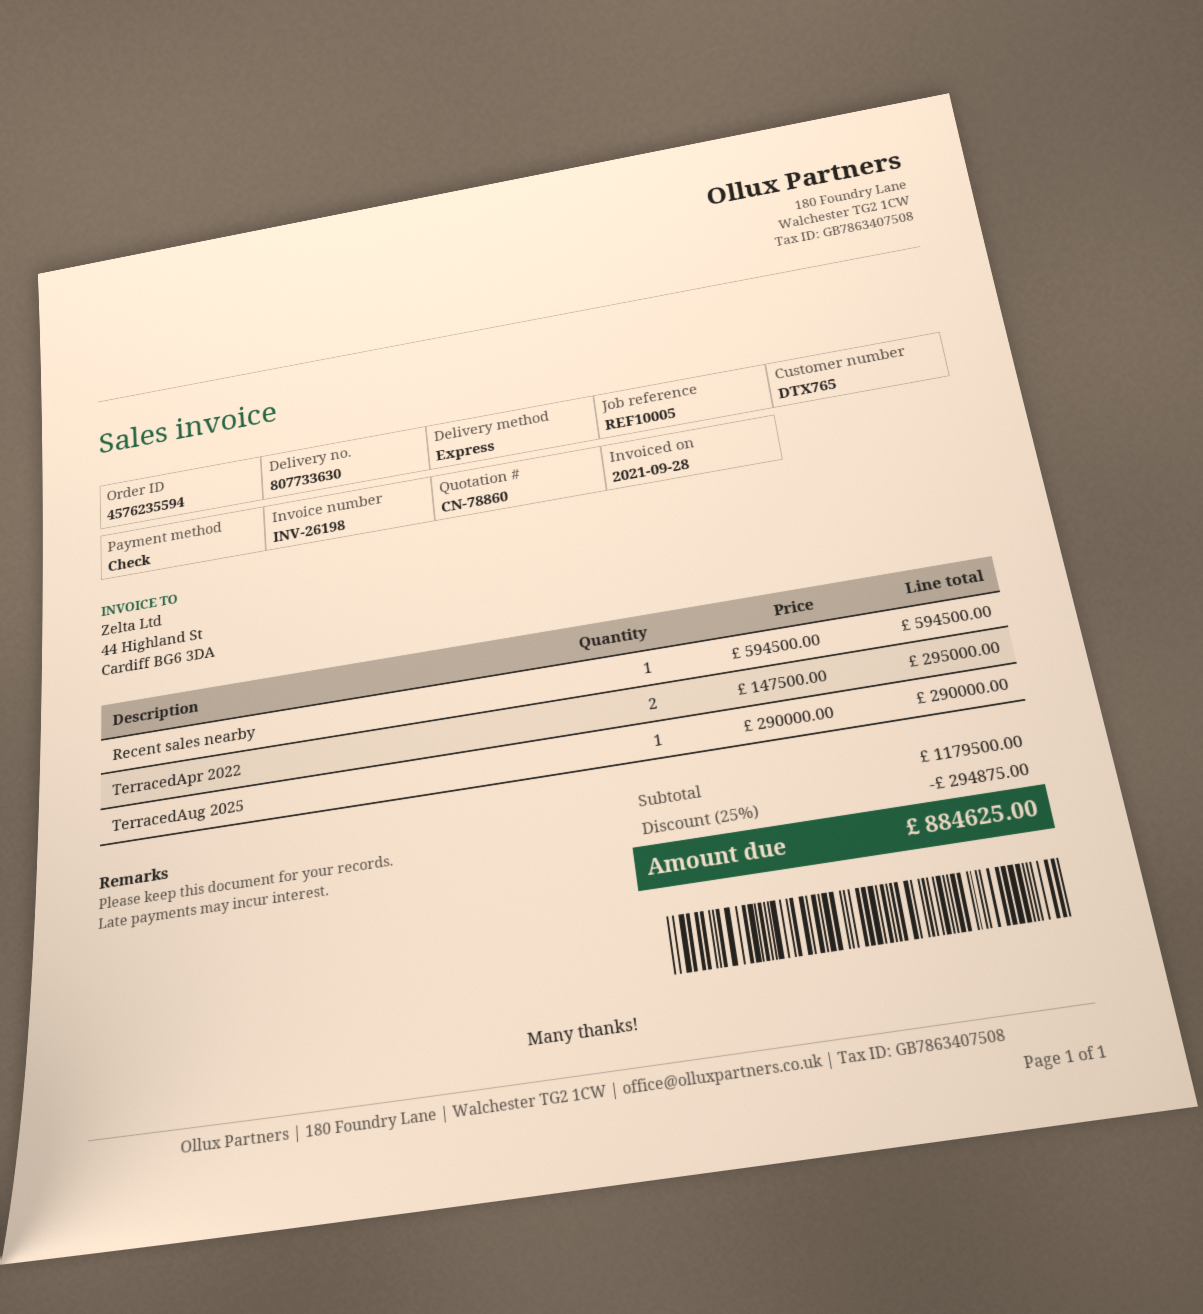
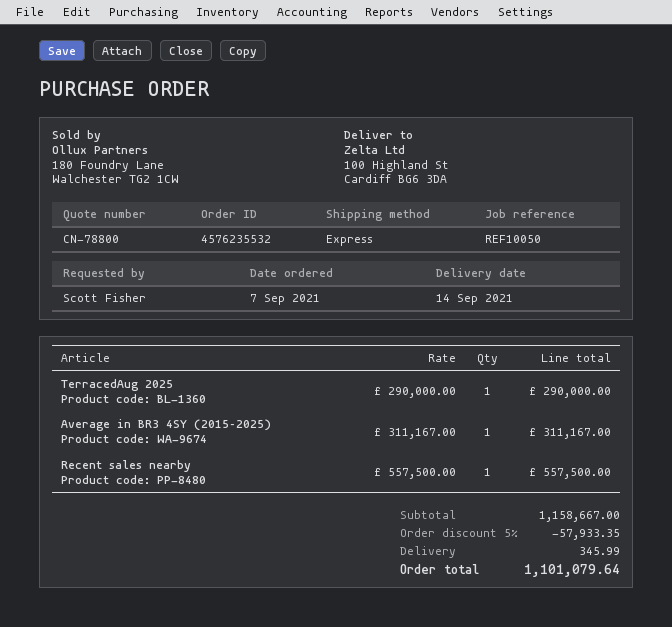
quote number: CN-78860 -> CN-78800
order number: 4576235594 -> 4576235532
reference: REF10005 -> REF10050
Recent sales nearby: 1 x 594500.00 = 594500.00 -> 1 x 557500.00 = 557500.00
TerracedApr 2022: 2 x 147500.00 = 295000.00 -> none
Average in BR3 4SY (2015–2025): none -> 1 x 311167.00 = 311167.00
subtotal: 1179500.00 -> 1158667.00
discount: 25% = 294875.00 -> 5% = 57933.35
shipping: none -> 345.99
total: 884625.00 -> 1101079.64

